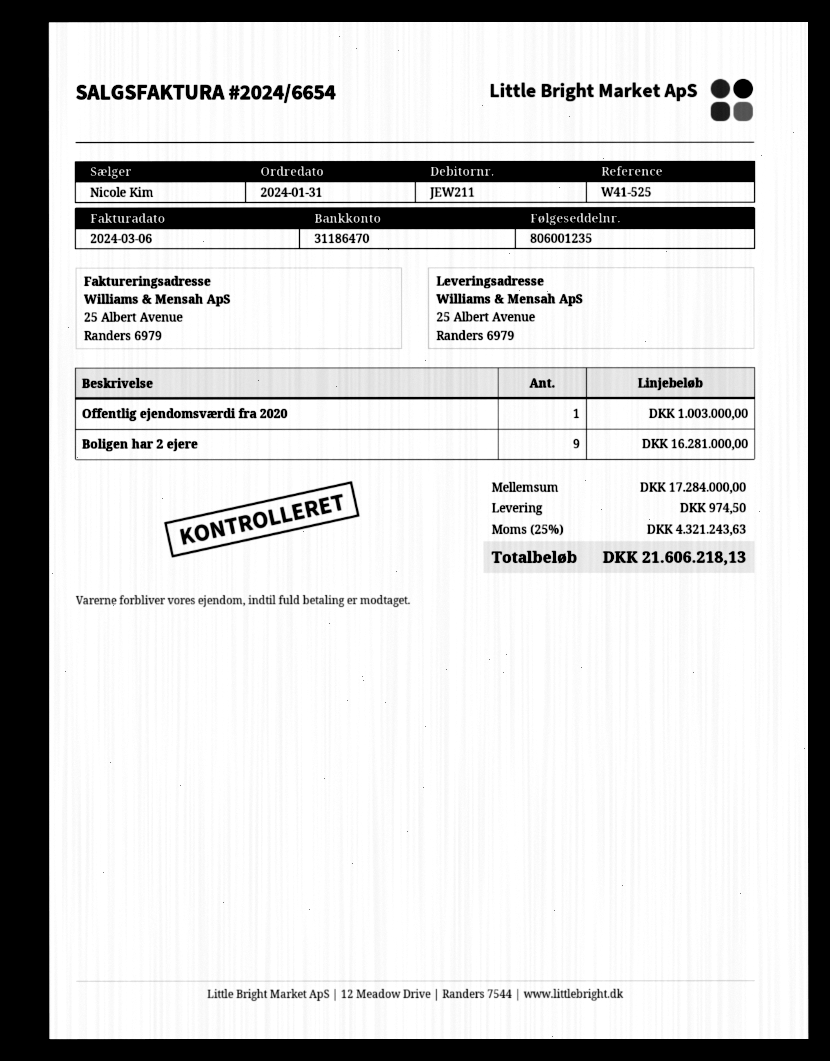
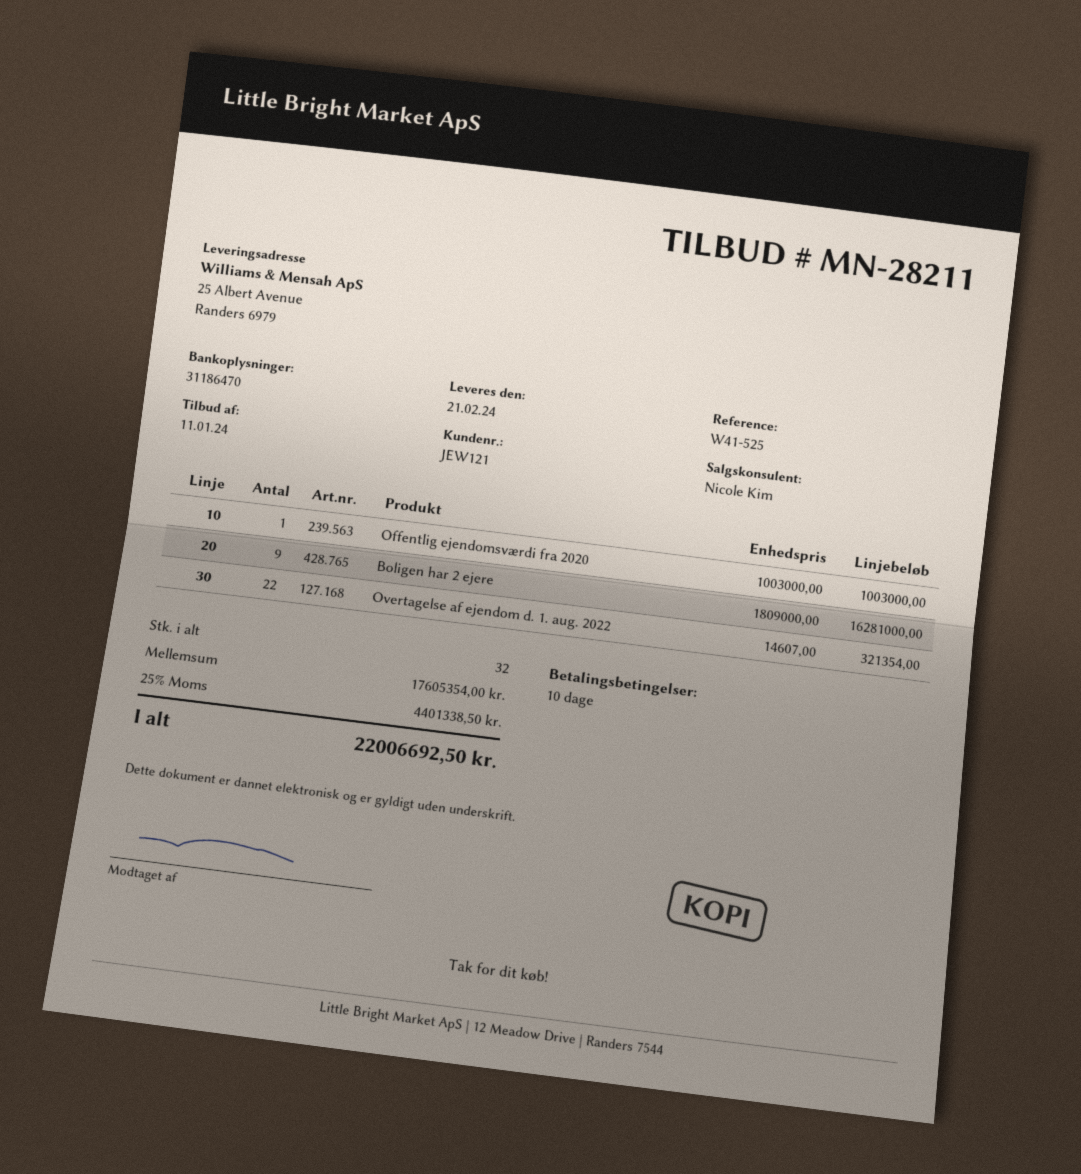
customer number: JEW211 -> JEW121
Overtagelse af ejendom d. 1. aug. 2022: none -> 22 for 321354.00
subtotal: 17284000.00 -> 17605354.00
shipping: 974.50 -> none
tax: 25% = 4321243.63 -> 25% = 4401338.50
total: 21606218.13 -> 22006692.50

